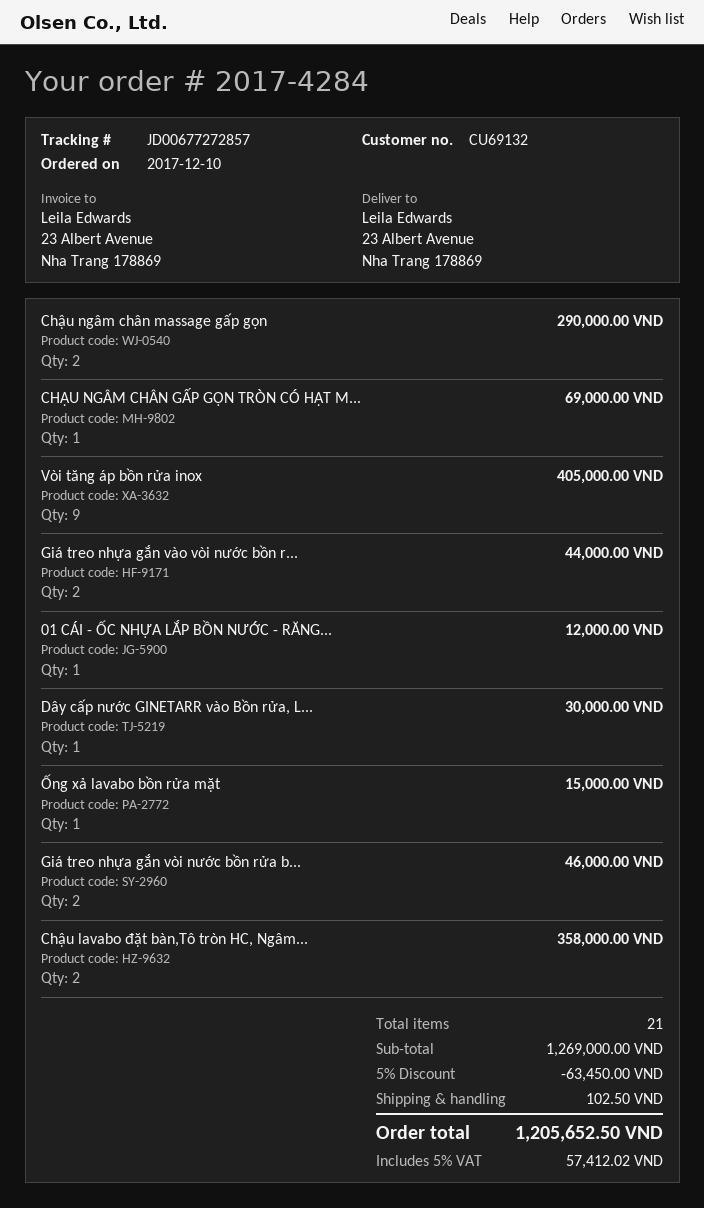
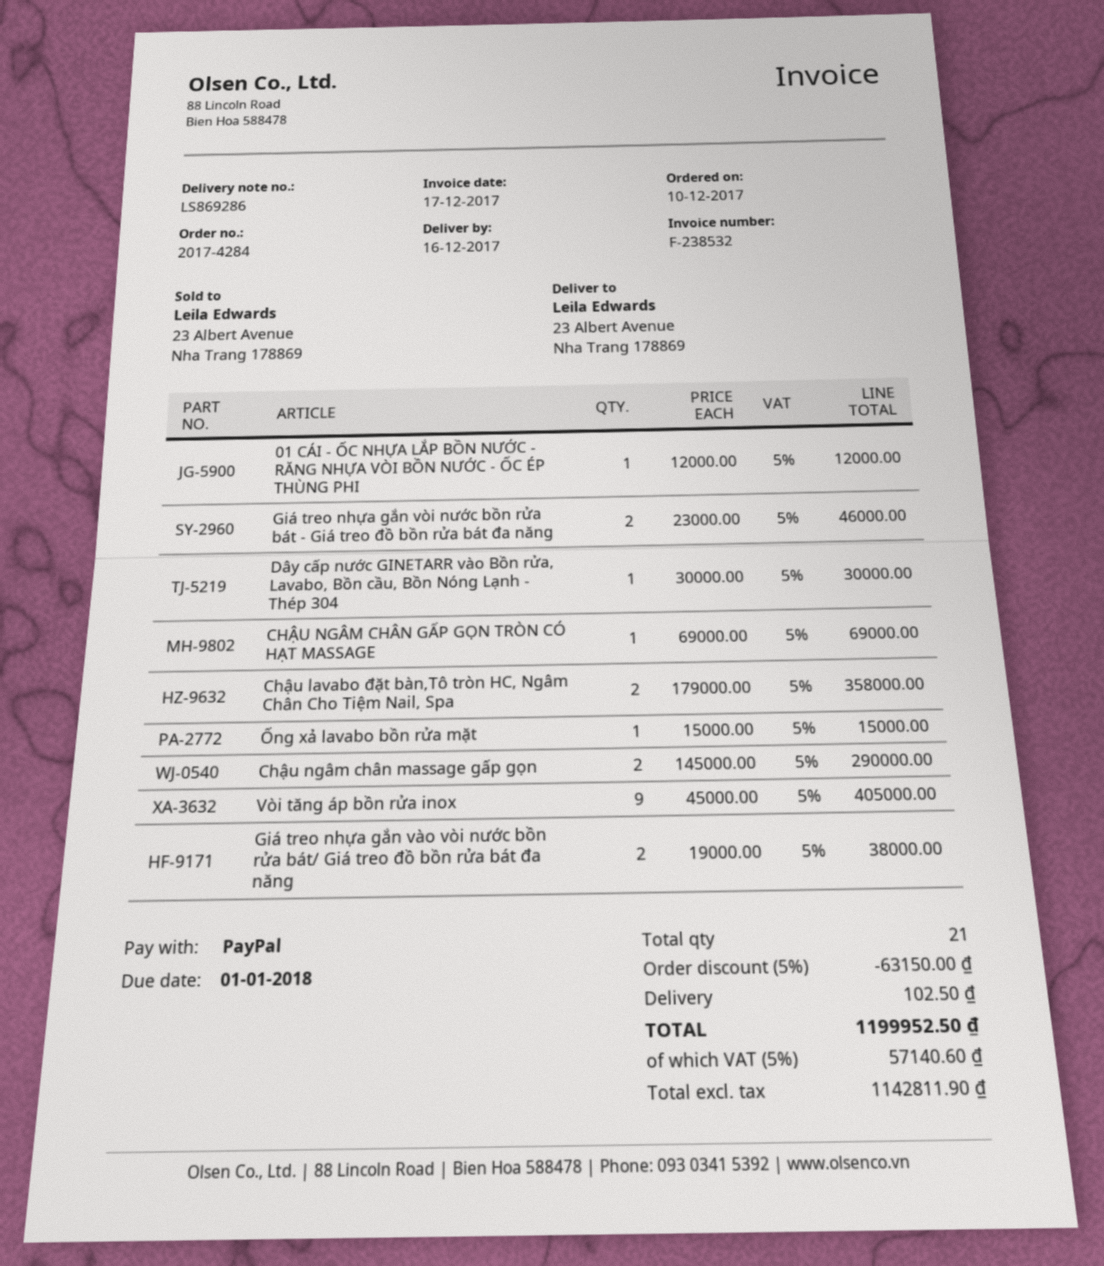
Giá treo nhựa gắn vào vòi nước bồn r...: 2 for 44000.00 -> 2 for 38000.00
discount: 5% = 63450.00 -> 5% = 63150.00
tax: 5% = 57412.02 -> 5% = 57140.60
total: 1205652.50 -> 1199952.50

